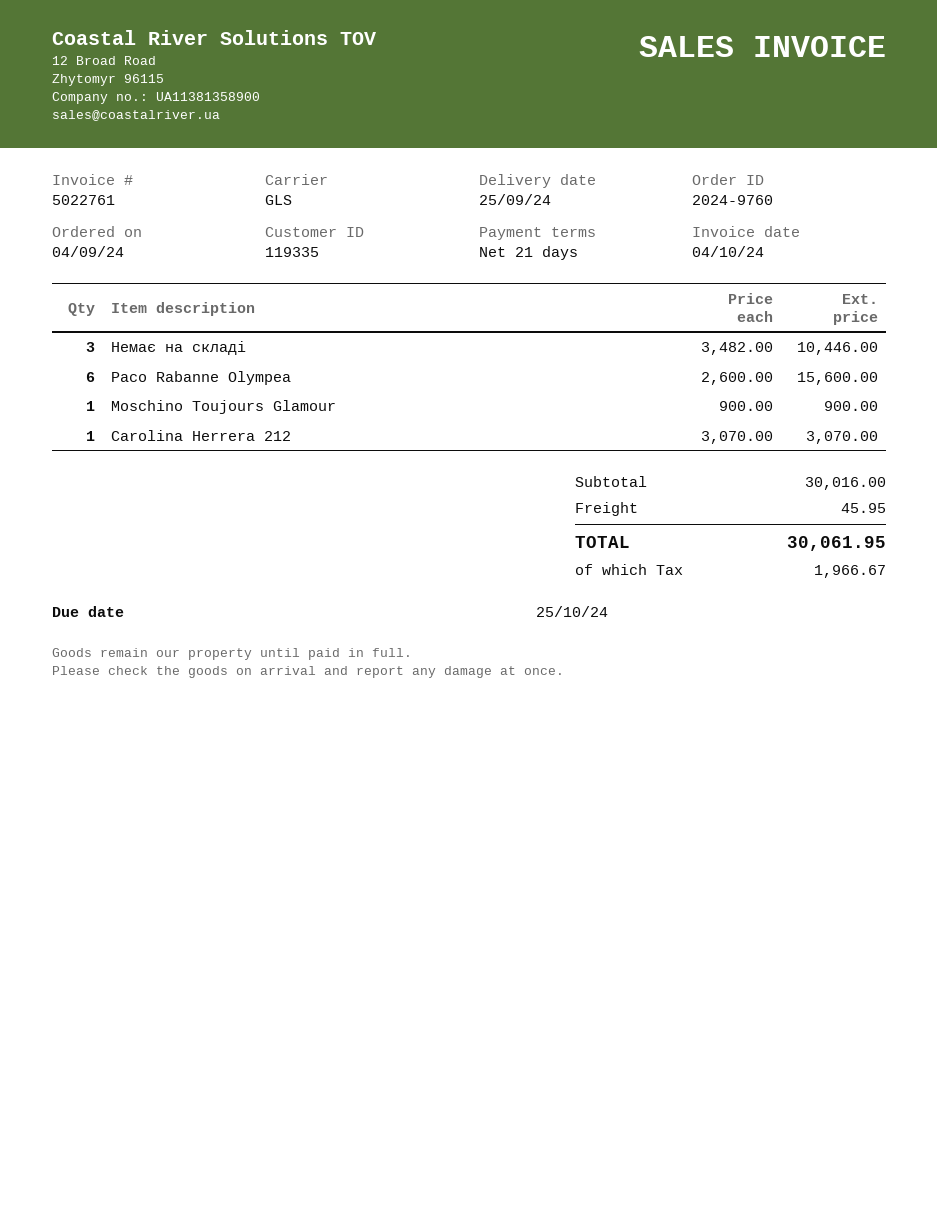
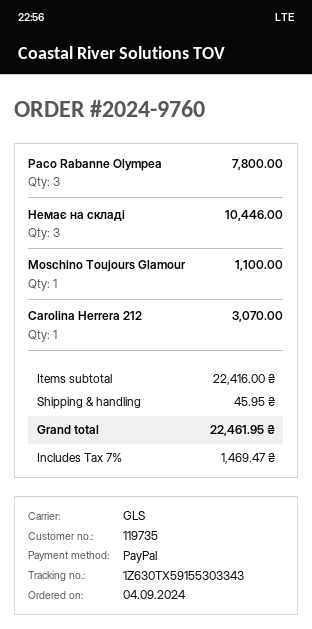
customer number: 119335 -> 119735
Paco Rabanne Olympea: 6 for 15600.00 -> 3 for 7800.00
Moschino Toujours Glamour: 1 for 900.00 -> 1 for 1100.00
subtotal: 30016.00 -> 22416.00
tax: 1966.67 -> 1469.47
total: 30061.95 -> 22461.95

